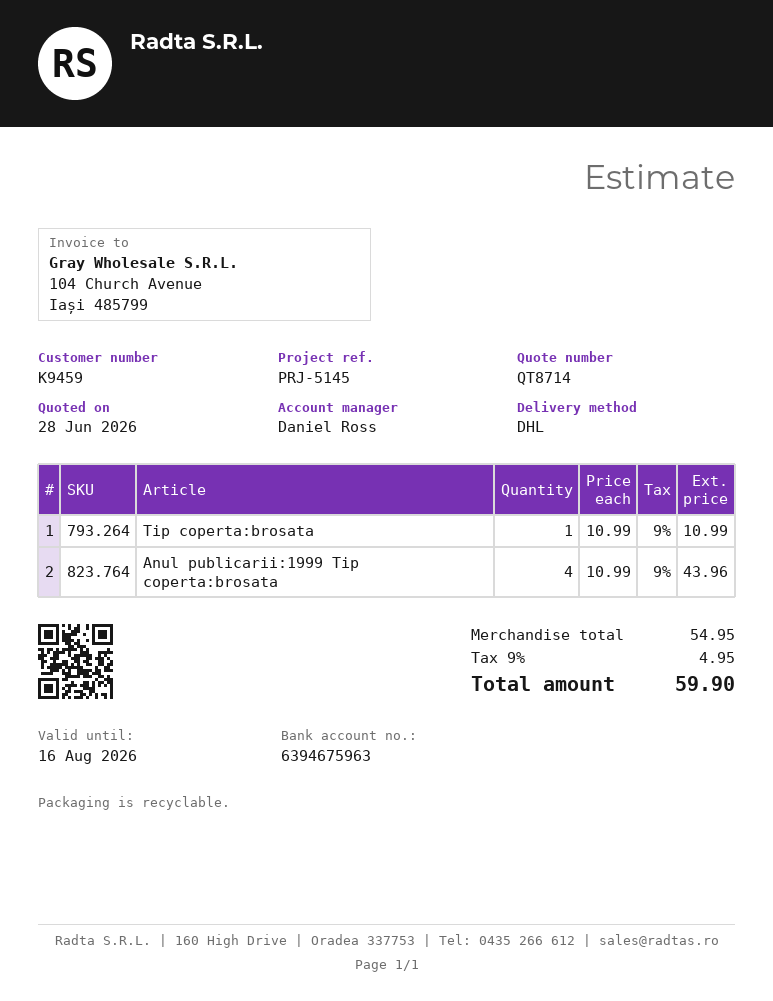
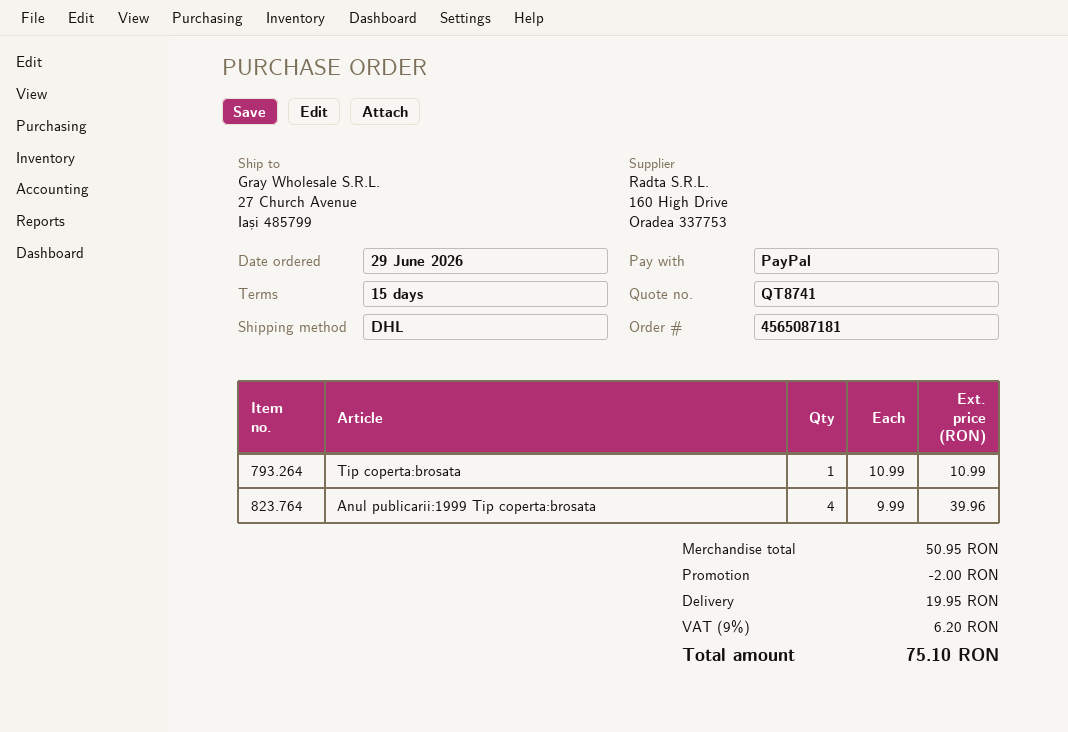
quote number: QT8714 -> QT8741
Anul publicarii:1999 Tip coperta:brosata: 4 x 10.99 = 43.96 -> 4 x 9.99 = 39.96
subtotal: 54.95 -> 50.95
discount: none -> 2.00
shipping: none -> 19.95
tax: 9% = 4.95 -> 9% = 6.20
total: 59.90 -> 75.10

